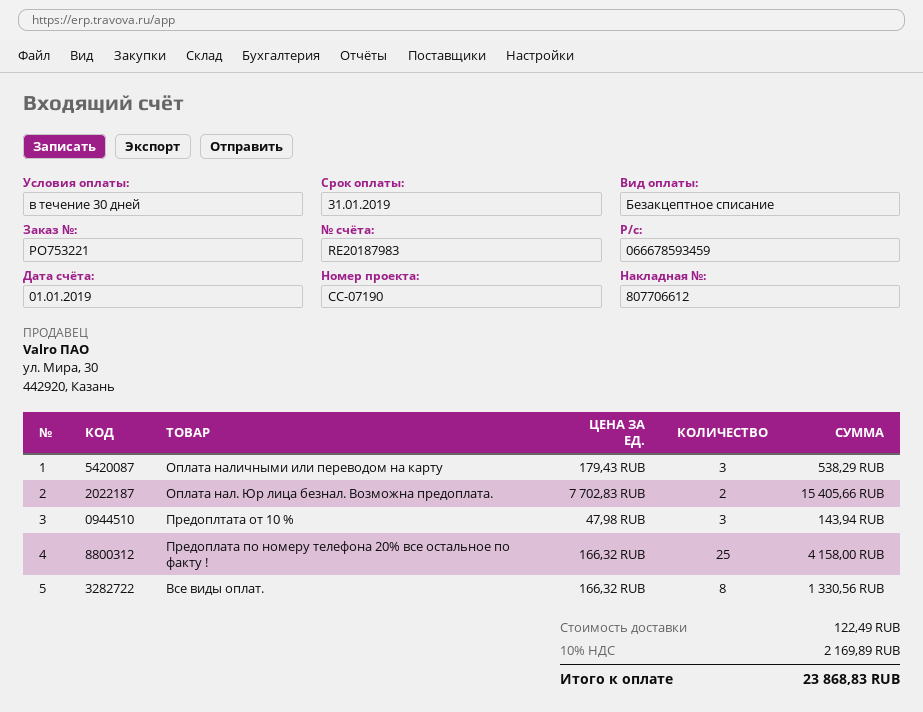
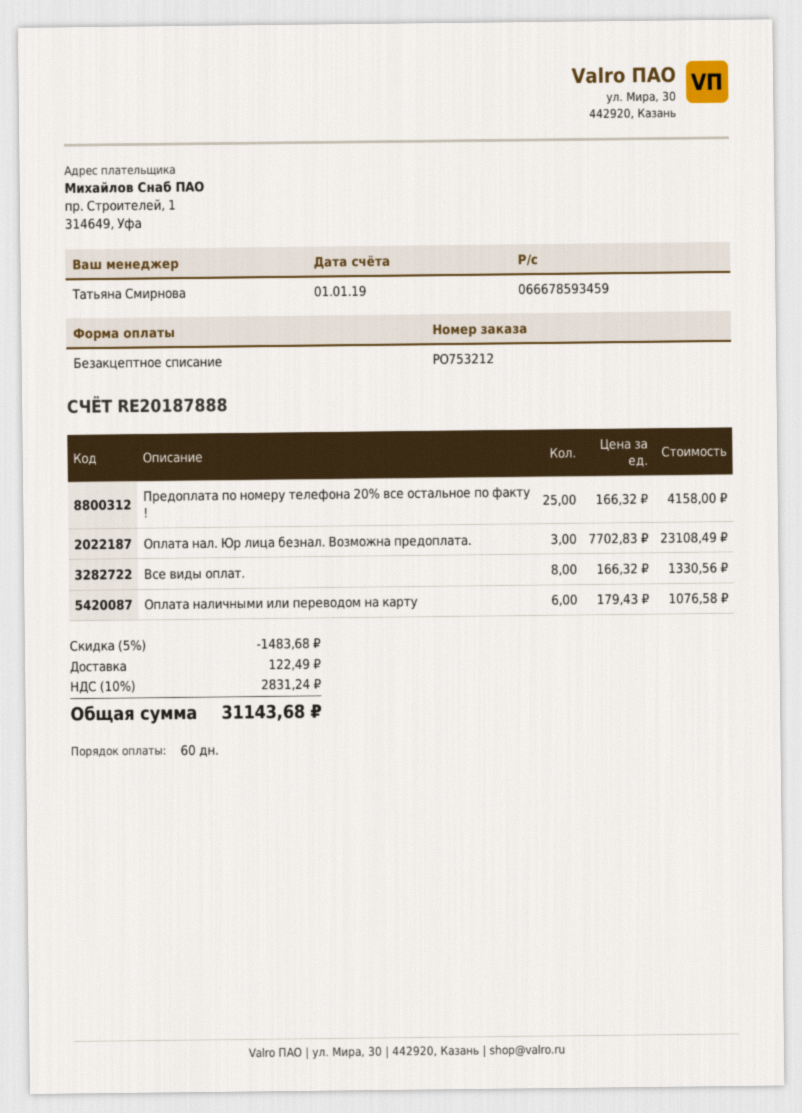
order number: PO753221 -> PO753212
invoice number: RE20187983 -> RE20187888
payment terms: 30 days -> 60 days
Оплата наличными или переводом на карту: 3 x 179.43 = 538.29 -> 6 x 179.43 = 1076.58
Оплата нал. Юр лица безнал. Возможна предоплата.: 2 x 7702.83 = 15405.66 -> 3 x 7702.83 = 23108.49
Предоплтата от 10 %: 3 x 47.98 = 143.94 -> none
discount: none -> 5% = 1483.68
tax: 10% = 2169.89 -> 10% = 2831.24
total: 23868.83 -> 31143.68

